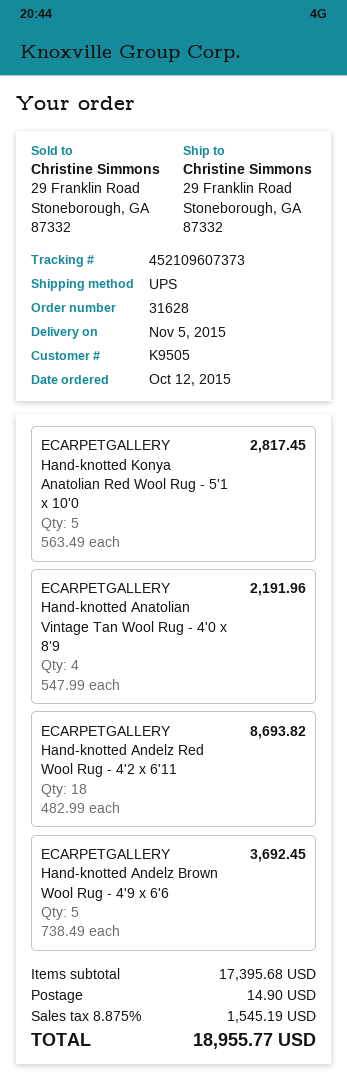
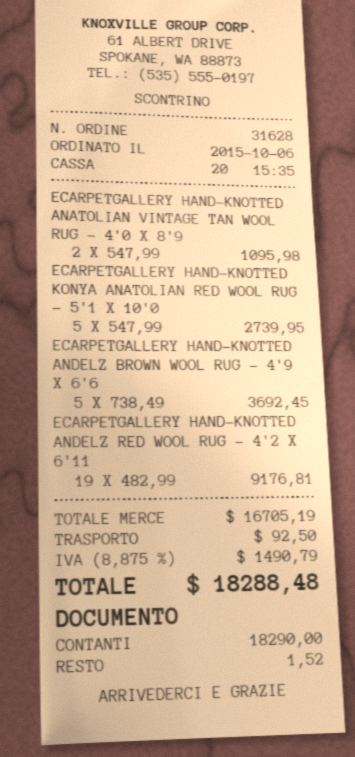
order date: 2015-10-12 -> 2015-10-06
ECARPETGALLERY Hand-knotted Konya Anatolian Red Wool Rug - 5'1 x 10'0: 5 x 563.49 = 2817.45 -> 5 x 547.99 = 2739.95
ECARPETGALLERY Hand-knotted Anatolian Vintage Tan Wool Rug - 4'0 x 8'9: 4 x 547.99 = 2191.96 -> 2 x 547.99 = 1095.98
ECARPETGALLERY Hand-knotted Andelz Red Wool Rug - 4'2 x 6'11: 18 x 482.99 = 8693.82 -> 19 x 482.99 = 9176.81
subtotal: 17395.68 -> 16705.19
shipping: 14.90 -> 92.50
tax: 8.875% = 1545.19 -> 8.875% = 1490.79
total: 18955.77 -> 18288.48

